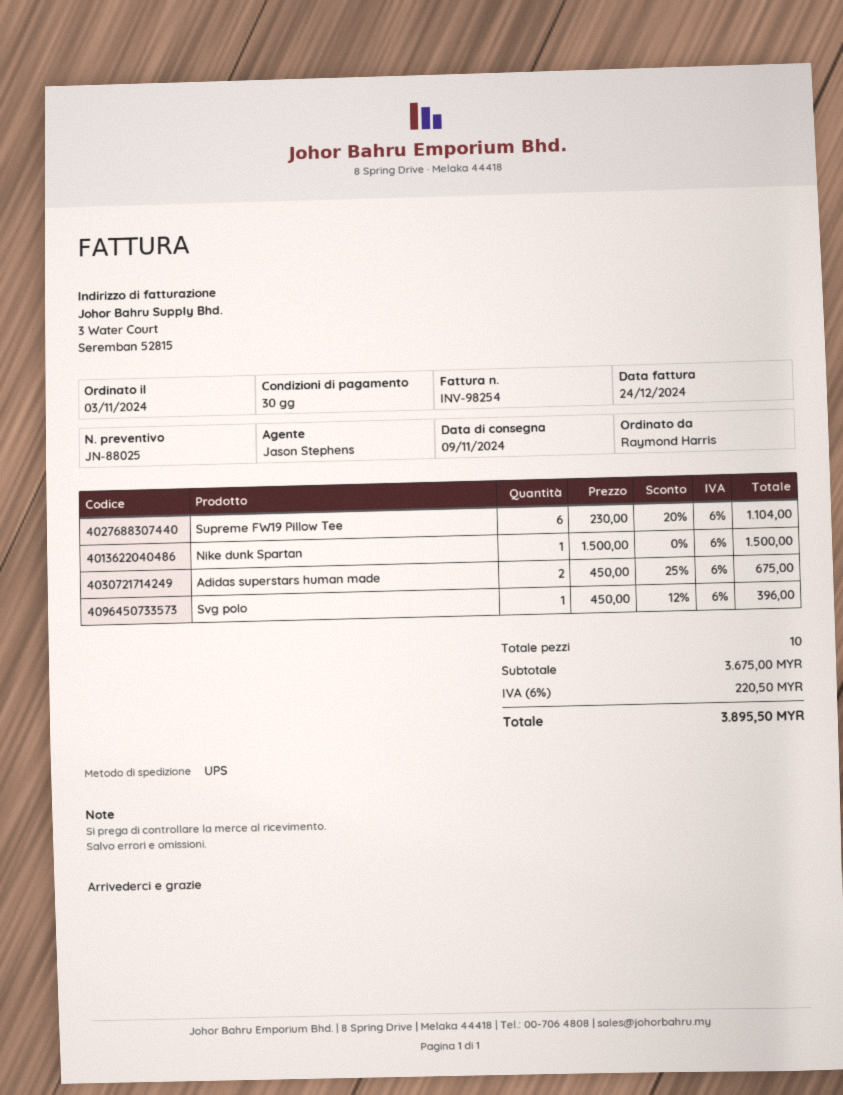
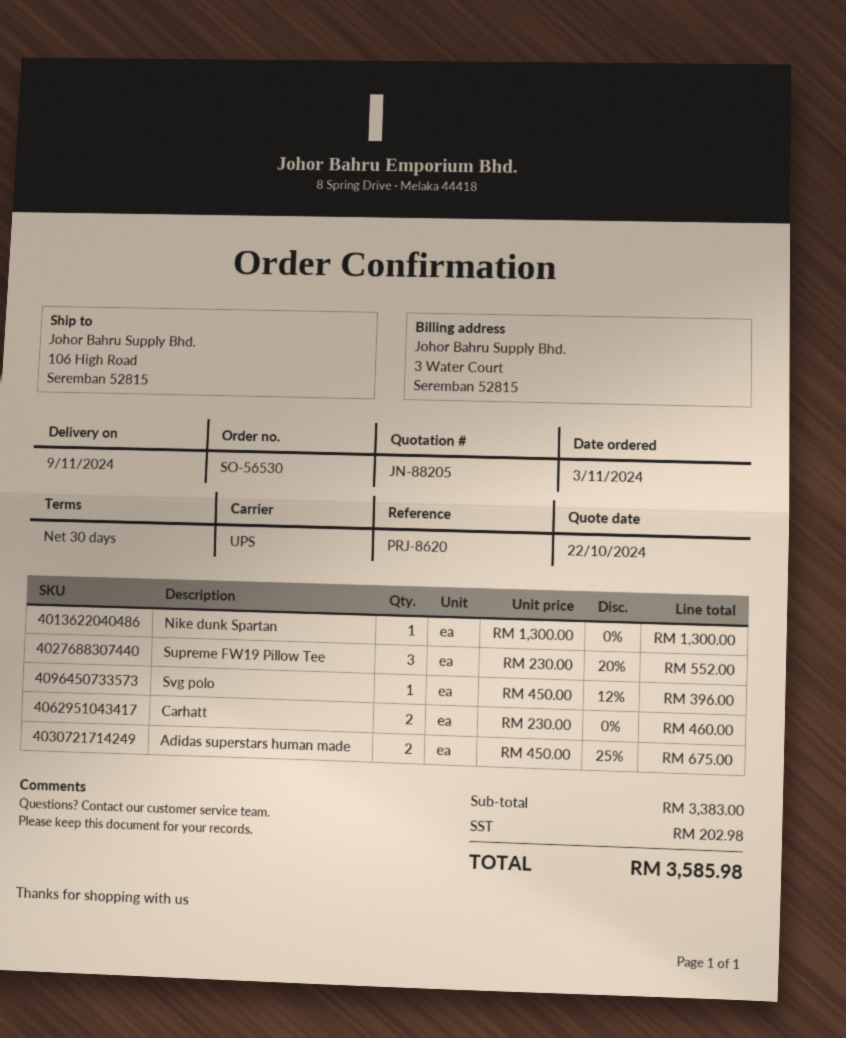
quote number: JN-88025 -> JN-88205
Supreme FW19 Pillow Tee: 6 x 230.00 - 20% = 1104.00 -> 3 x 230.00 - 20% = 552.00
Nike dunk Spartan: 1 x 1500.00 = 1500.00 -> 1 x 1300.00 = 1300.00
Carhatt: none -> 2 x 230.00 = 460.00
subtotal: 3675.00 -> 3383.00
tax: 220.50 -> 202.98
total: 3895.50 -> 3585.98

